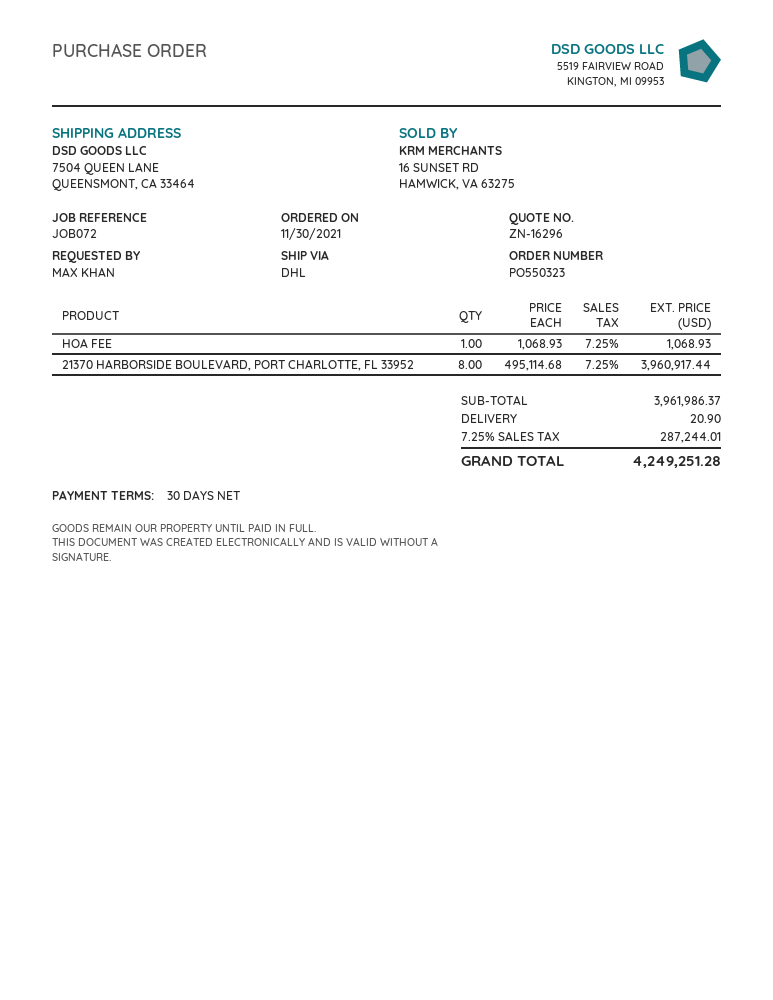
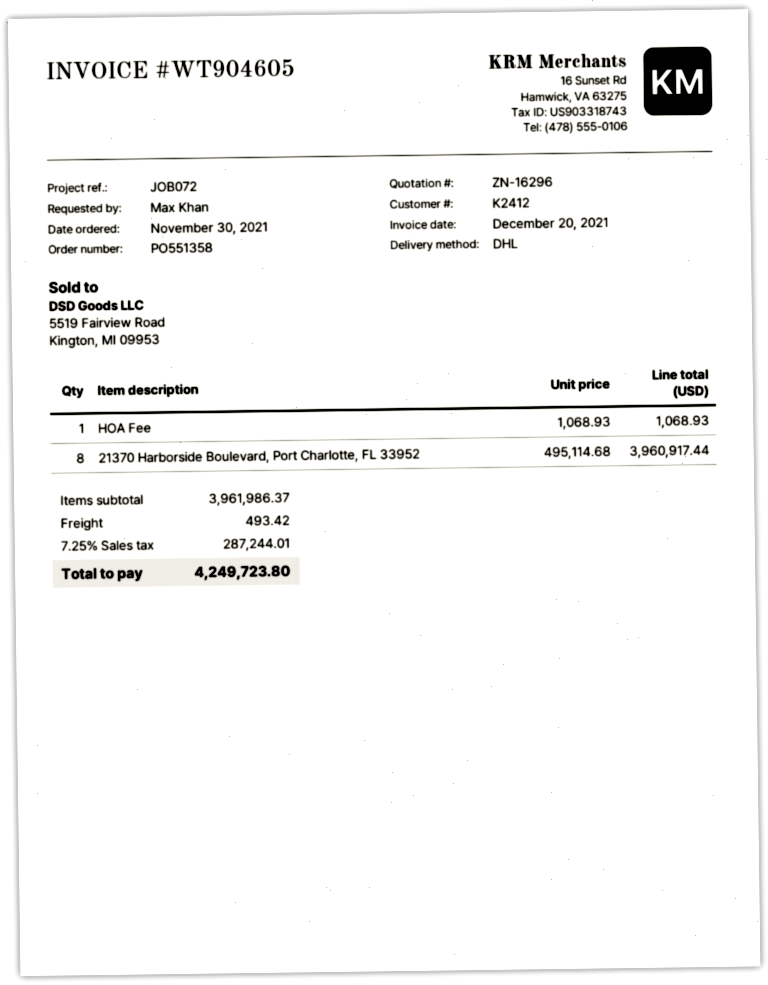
order number: PO550323 -> PO551358
shipping: 20.90 -> 493.42
total: 4249251.28 -> 4249723.80

